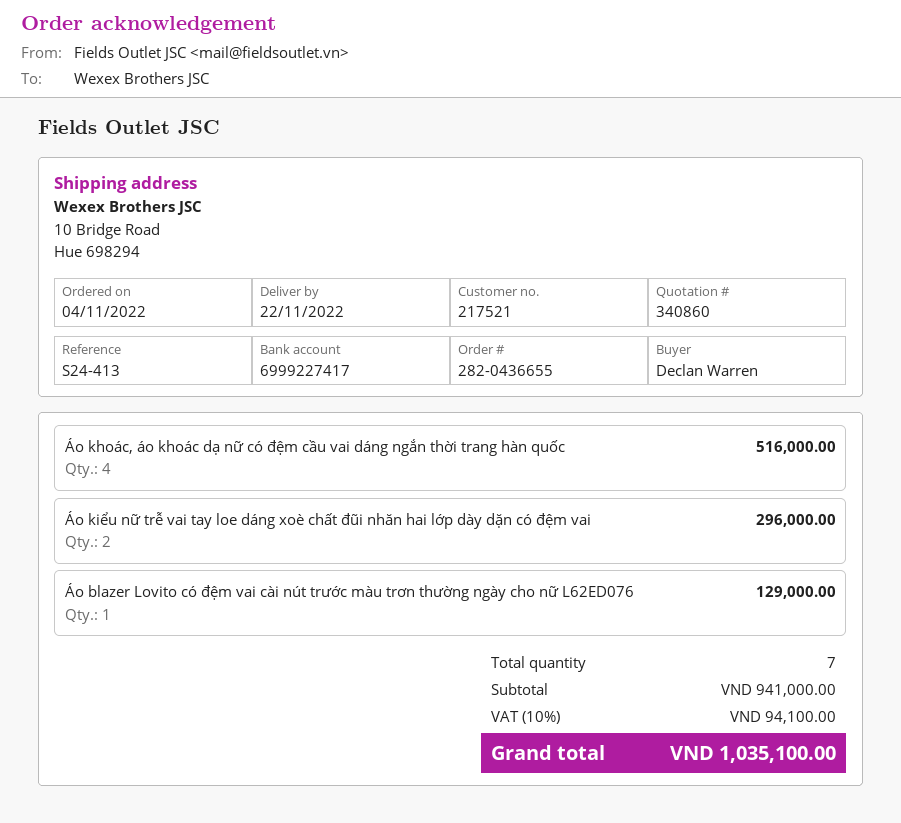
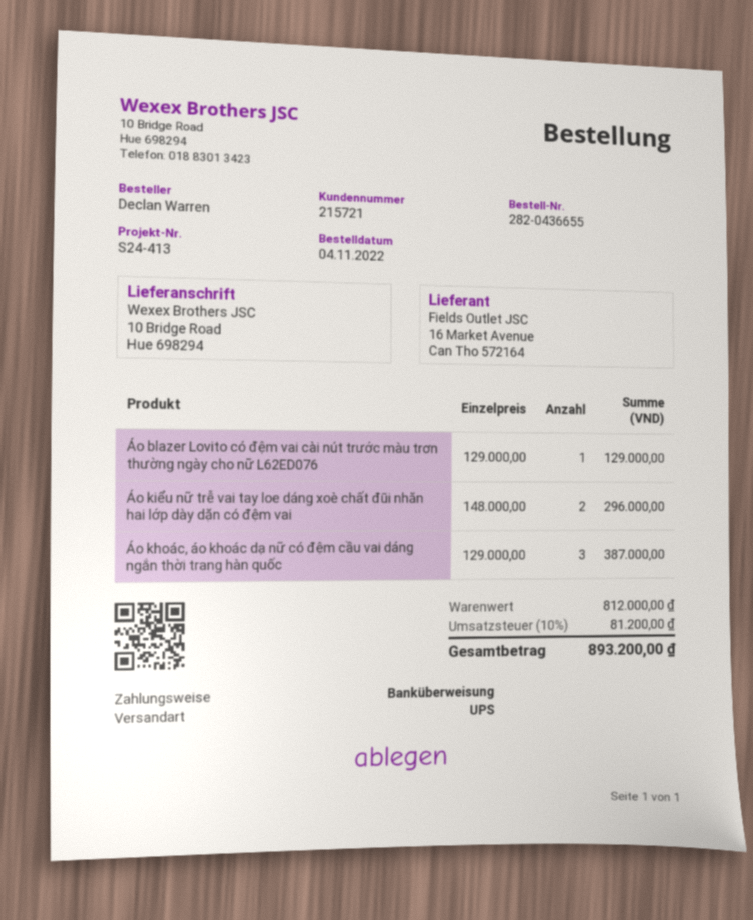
customer number: 217521 -> 215721
Áo khoác, áo khoác dạ nữ có đệm cầu vai dáng ngắn thời trang hàn quốc: 4 for 516000.00 -> 3 for 387000.00
subtotal: 941000.00 -> 812000.00
tax: 10% = 94100.00 -> 10% = 81200.00
total: 1035100.00 -> 893200.00

